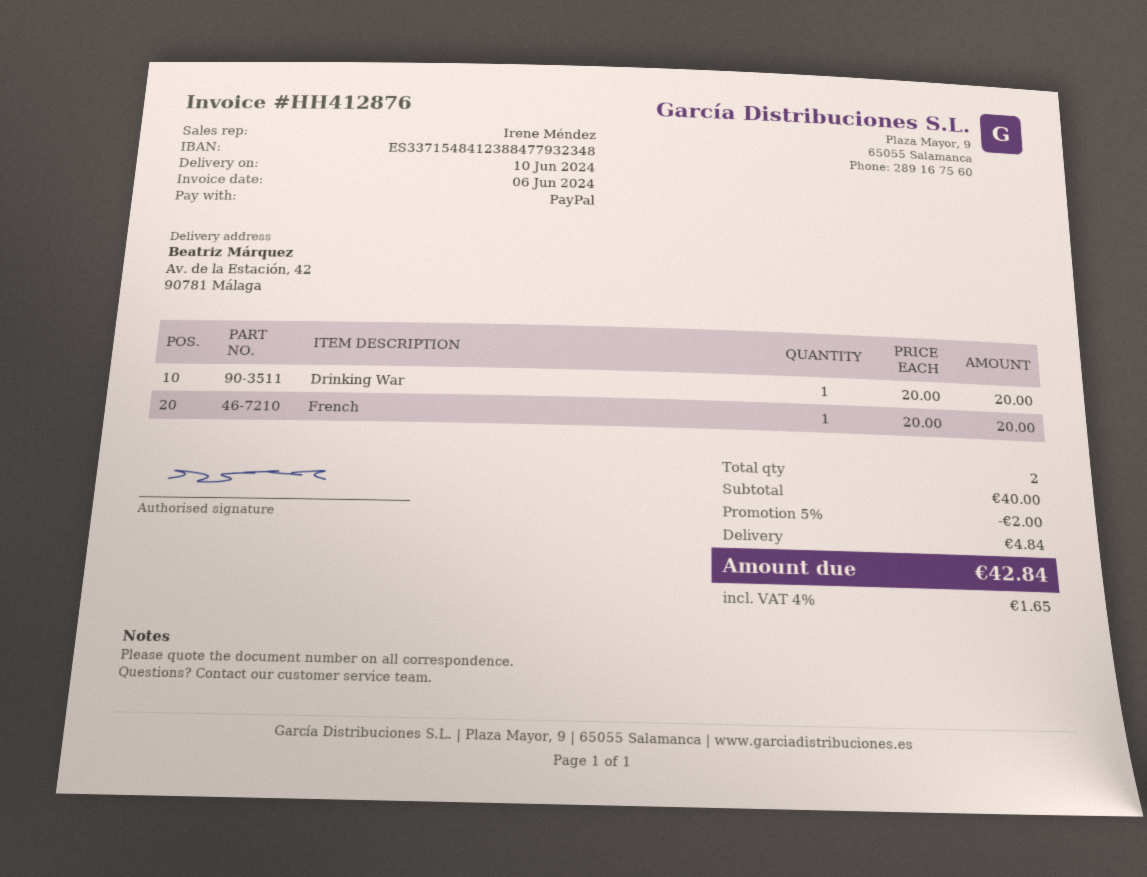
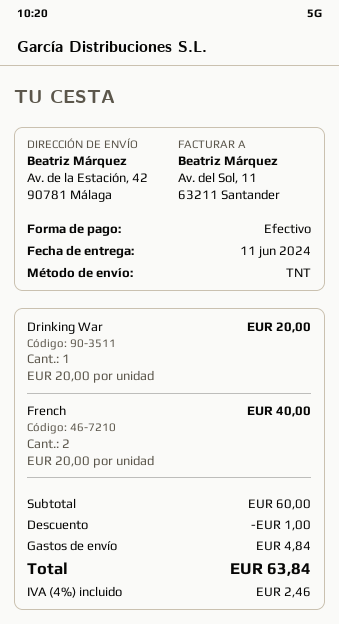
delivery date: 2024-06-10 -> 2024-06-11
payment method: PayPal -> cash
French: 1 x 20.00 = 20.00 -> 2 x 20.00 = 40.00
subtotal: 40.00 -> 60.00
discount: 2.00 -> 1.00
tax: 4% = 1.65 -> 4% = 2.46
total: 42.84 -> 63.84

